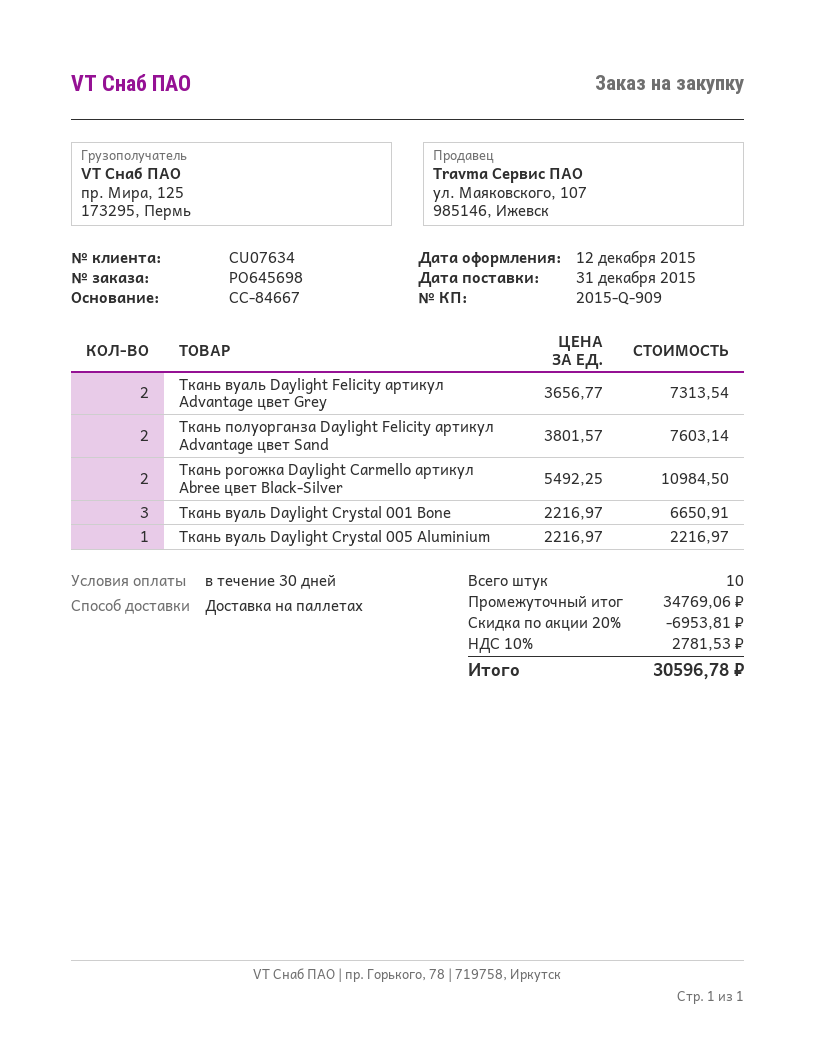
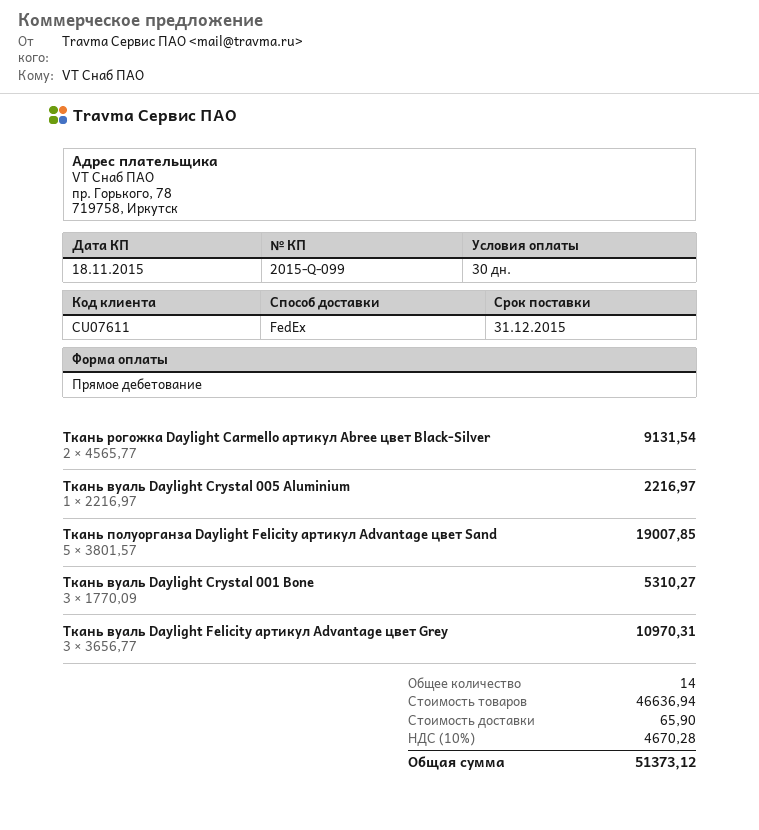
quote number: 2015-Q-909 -> 2015-Q-099
customer number: CU07634 -> CU07611
shipping method: pallet freight -> FedEx
Ткань вуаль Daylight Felicity артикул Advantage цвет Grey: 2 x 3656.77 = 7313.54 -> 3 x 3656.77 = 10970.31
Ткань полуорганза Daylight Felicity артикул Advantage цвет Sand: 2 x 3801.57 = 7603.14 -> 5 x 3801.57 = 19007.85
Ткань рогожка Daylight Carmello артикул Abree цвет Black-Silver: 2 x 5492.25 = 10984.50 -> 2 x 4565.77 = 9131.54
Ткань вуаль Daylight Crystal 001 Bone: 3 x 2216.97 = 6650.91 -> 3 x 1770.09 = 5310.27
total quantity: 10 -> 14
subtotal: 34769.06 -> 46636.94
discount: 20% = 6953.81 -> none
shipping: none -> 65.90
tax: 10% = 2781.53 -> 10% = 4670.28
total: 30596.78 -> 51373.12

